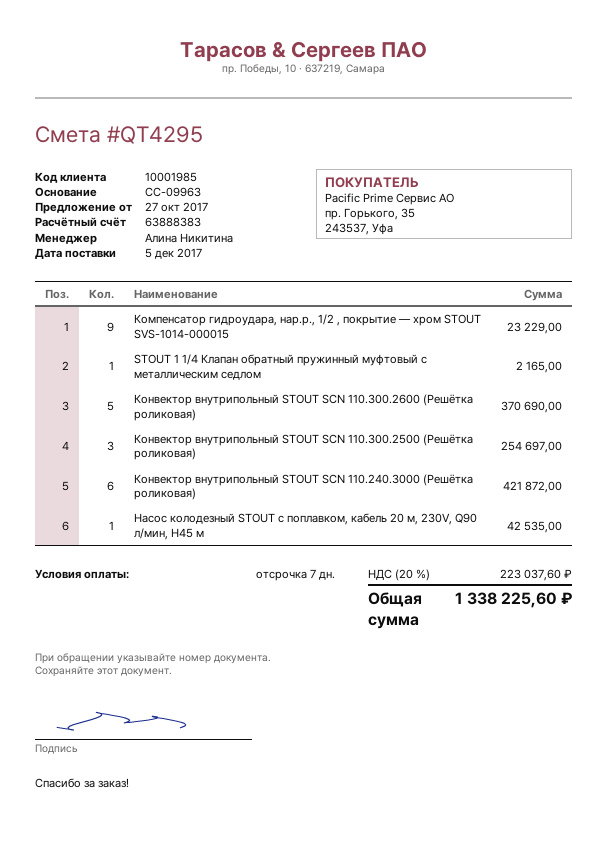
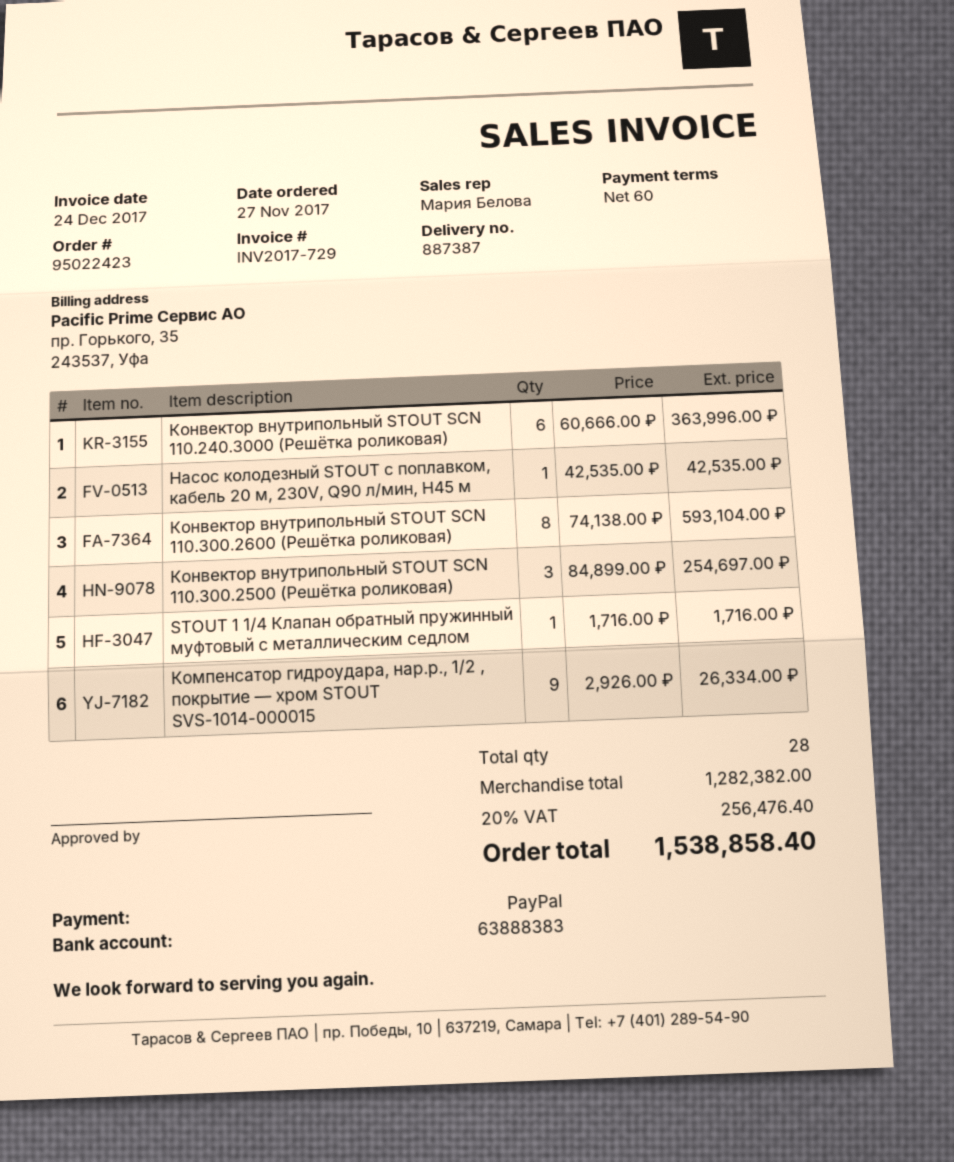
payment terms: 7 days -> 60 days
sales rep: Алина Никитина -> Мария Белова
Компенсатор гидроудара, нар.р., 1/2 , покрытие — хром STOUT SVS-1014-000015: 9 for 23229.00 -> 9 for 26334.00
STOUT 1 1/4 Клапан обратный пружинный муфтовый с металлическим седлом: 1 for 2165.00 -> 1 for 1716.00
Конвектор внутрипольный STOUT SCN 110.300.2600 (Решётка роликовая): 5 for 370690.00 -> 8 for 593104.00
Конвектор внутрипольный STOUT SCN 110.240.3000 (Решётка роликовая): 6 for 421872.00 -> 6 for 363996.00
tax: 20% = 223037.60 -> 20% = 256476.40
total: 1338225.60 -> 1538858.40

